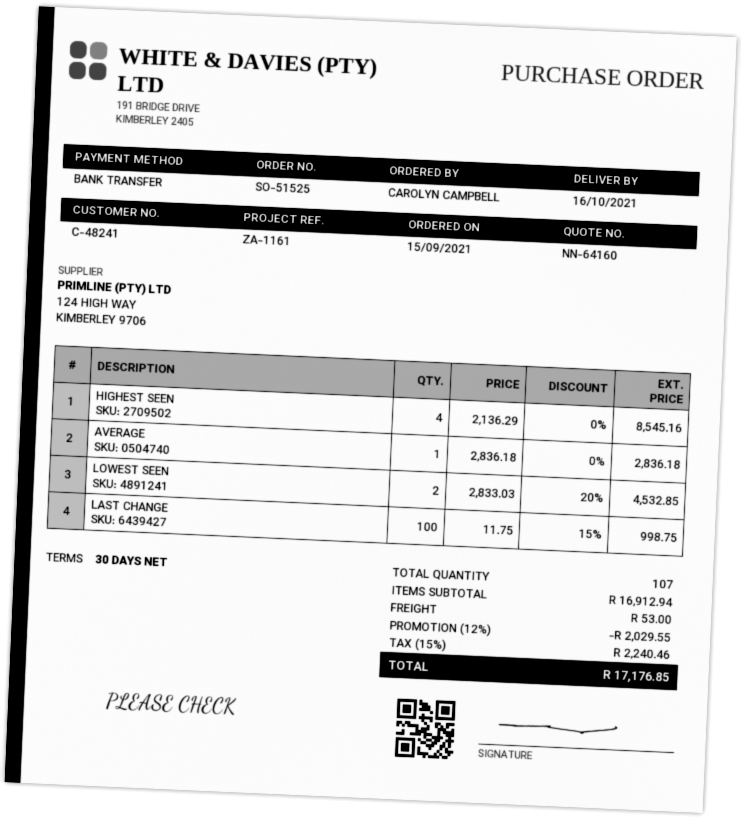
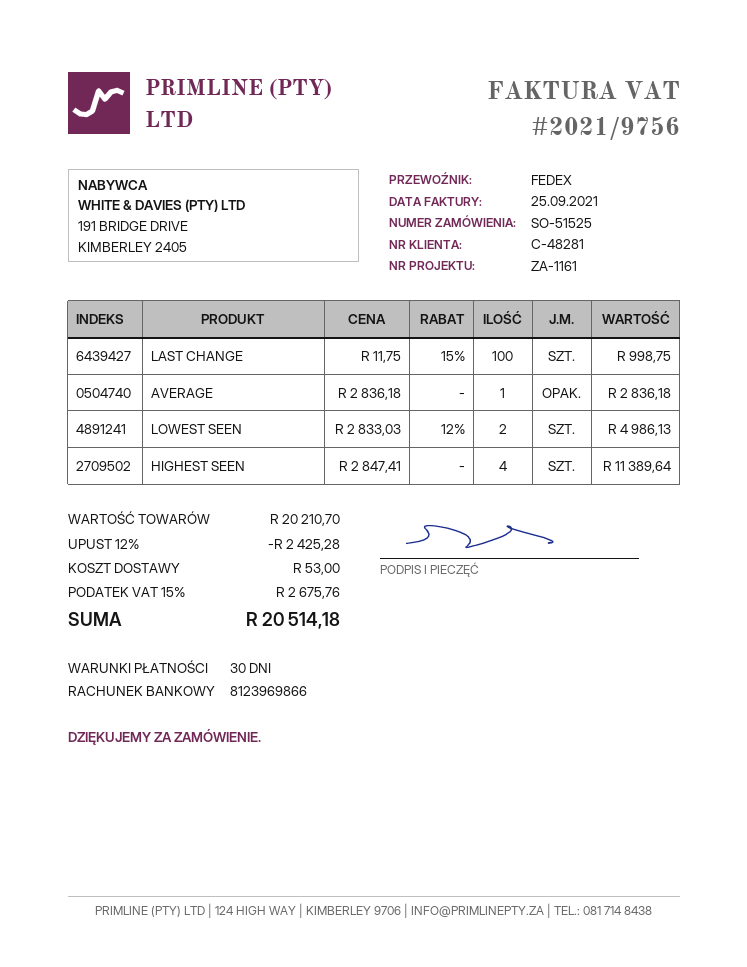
customer number: C-48241 -> C-48281
HIGHEST SEEN: 4 x 2136.29 = 8545.16 -> 4 x 2847.41 = 11389.64
LOWEST SEEN: 2 x 2833.03 - 20% = 4532.85 -> 2 x 2833.03 - 12% = 4986.13
subtotal: 16912.94 -> 20210.70
discount: 12% = 2029.55 -> 12% = 2425.28
tax: 15% = 2240.46 -> 15% = 2675.76
total: 17176.85 -> 20514.18

